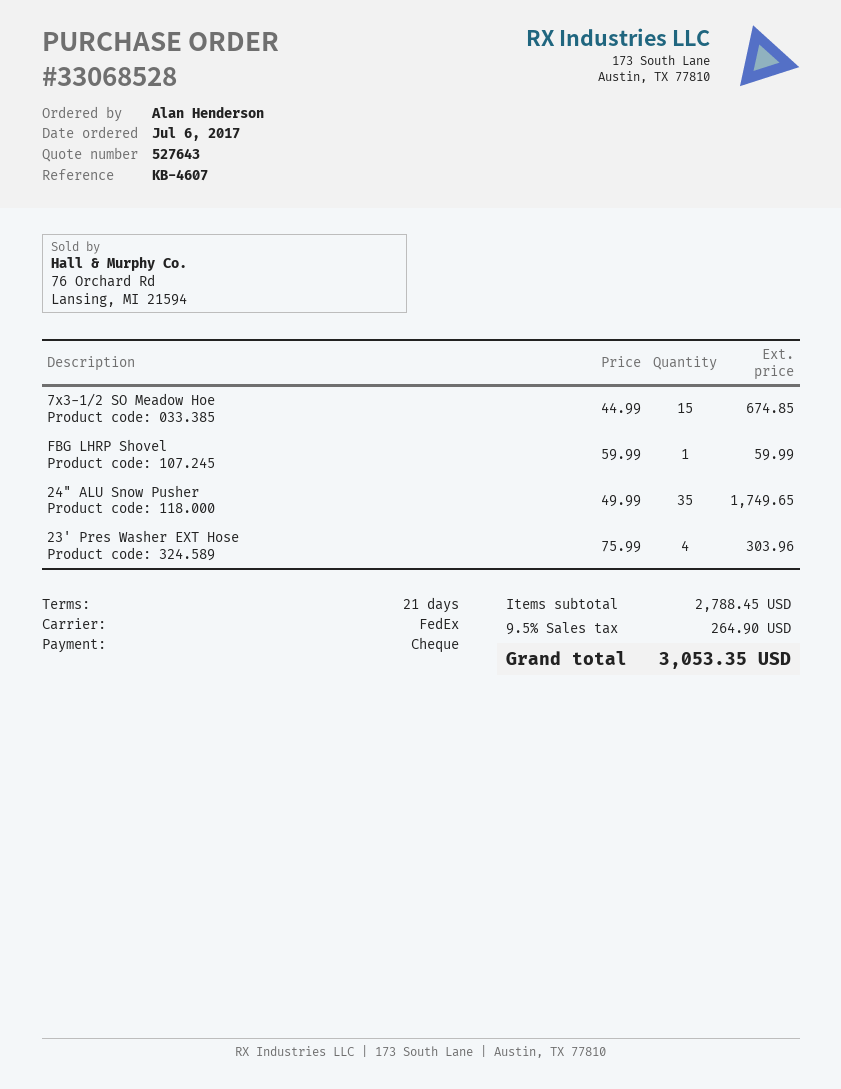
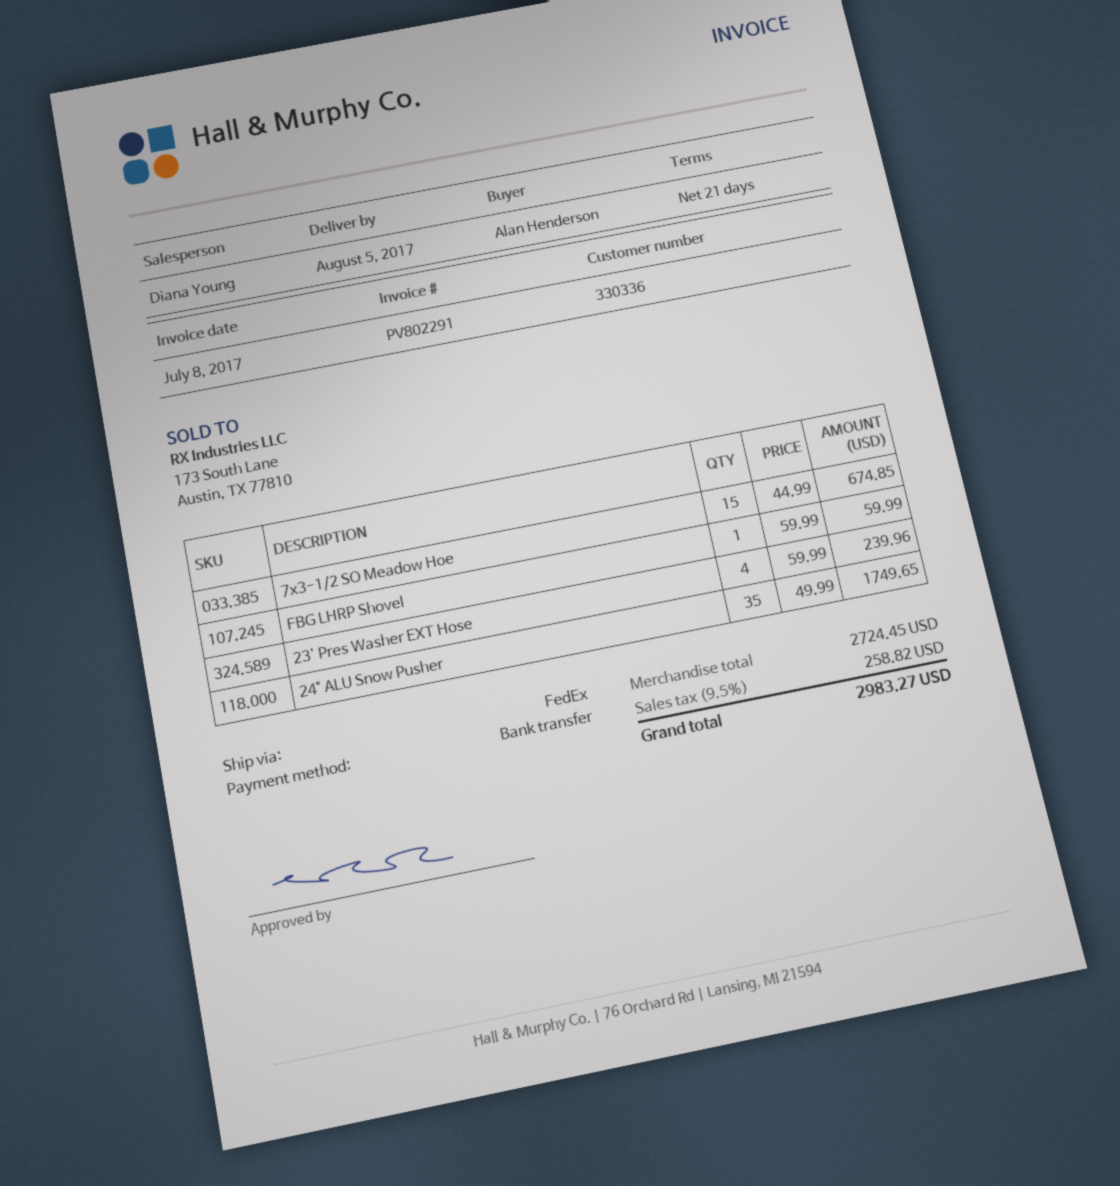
payment method: cheque -> bank transfer
23' Pres Washer EXT Hose: 4 x 75.99 = 303.96 -> 4 x 59.99 = 239.96
subtotal: 2788.45 -> 2724.45
tax: 9.5% = 264.90 -> 9.5% = 258.82
total: 3053.35 -> 2983.27

